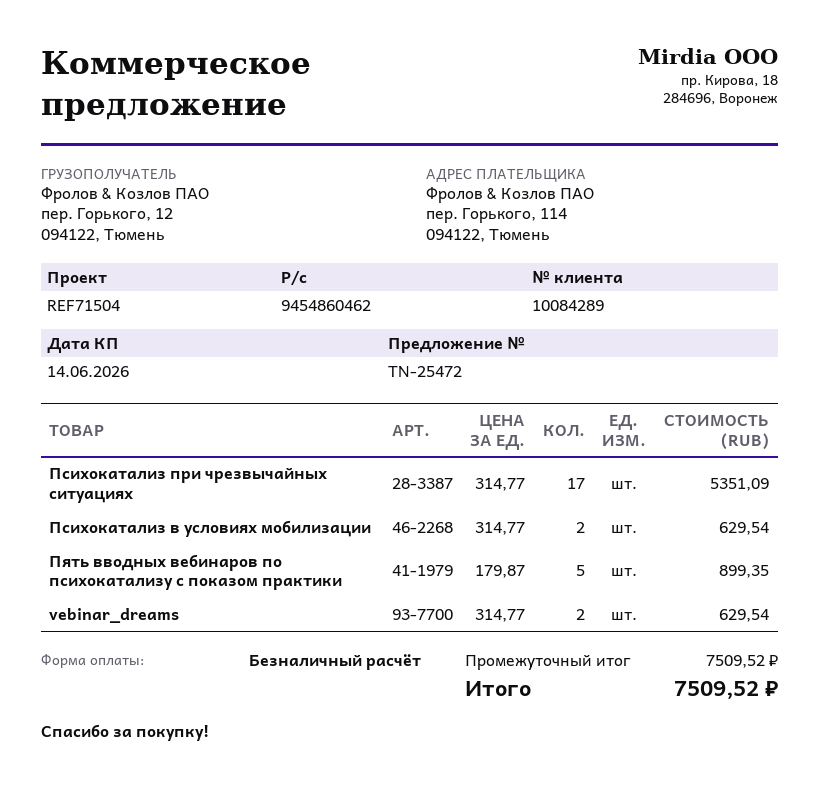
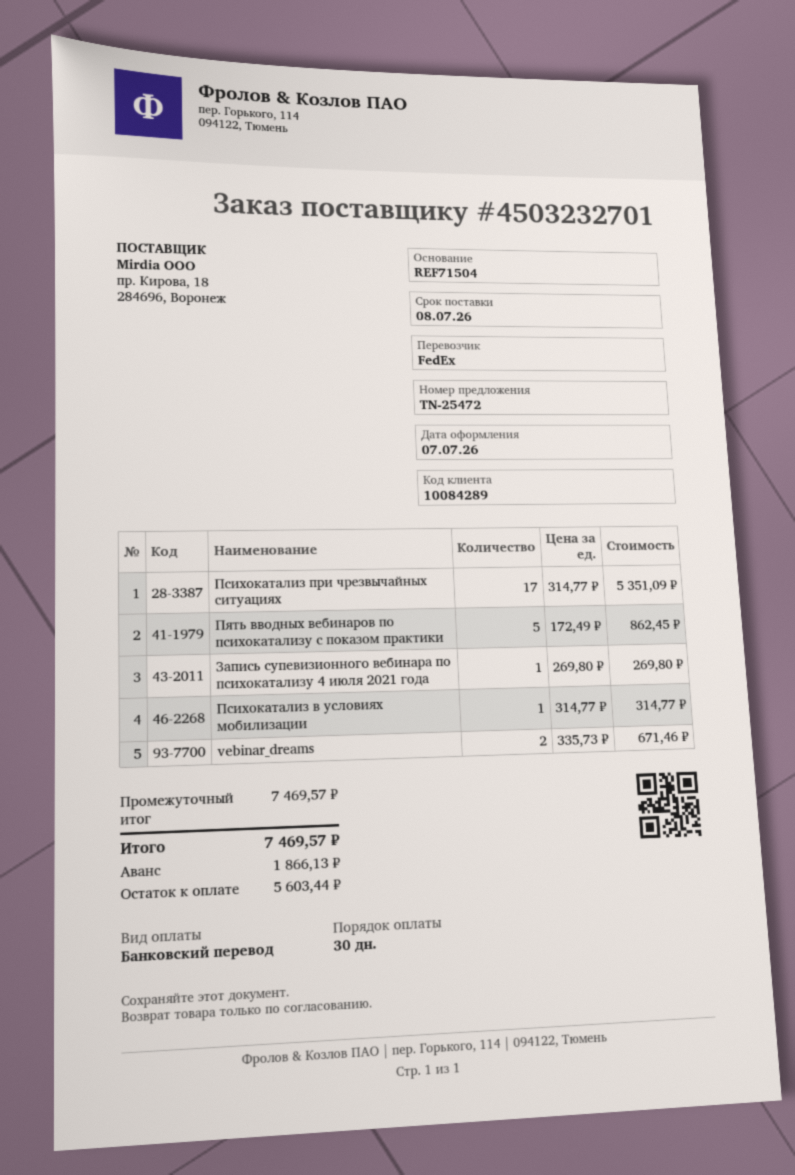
Психокатализ в условиях мобилизации: 2 x 314.77 = 629.54 -> 1 x 314.77 = 314.77
Пять вводных вебинаров по психокатализу с показом практики: 5 x 179.87 = 899.35 -> 5 x 172.49 = 862.45
vebinar_dreams: 2 x 314.77 = 629.54 -> 2 x 335.73 = 671.46
Запись супевизионного вебинара по психокатализу 4 июля 2021 года: none -> 1 x 269.80 = 269.80
subtotal: 7509.52 -> 7469.57
total: 7509.52 -> 7469.57

